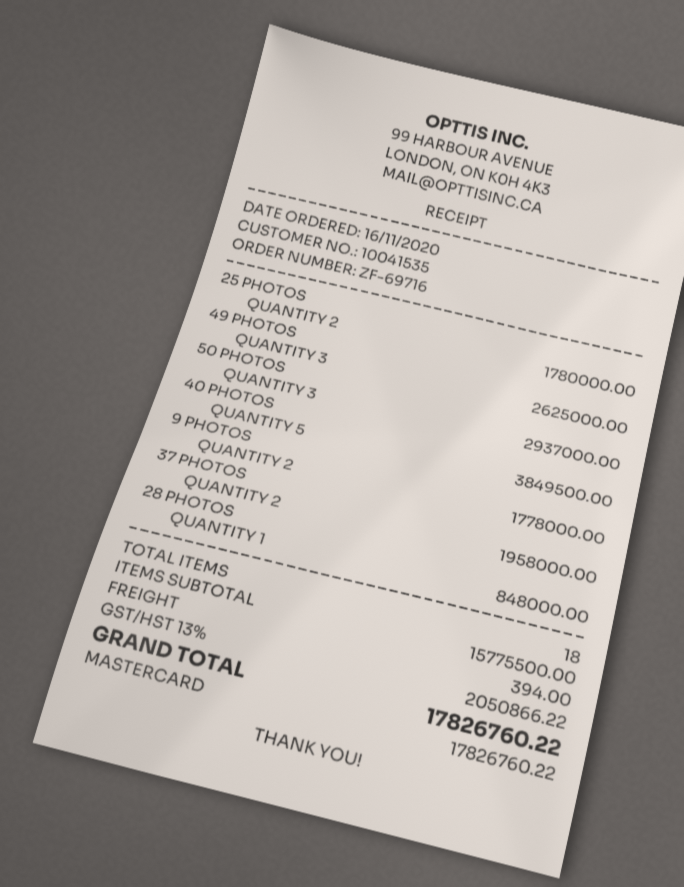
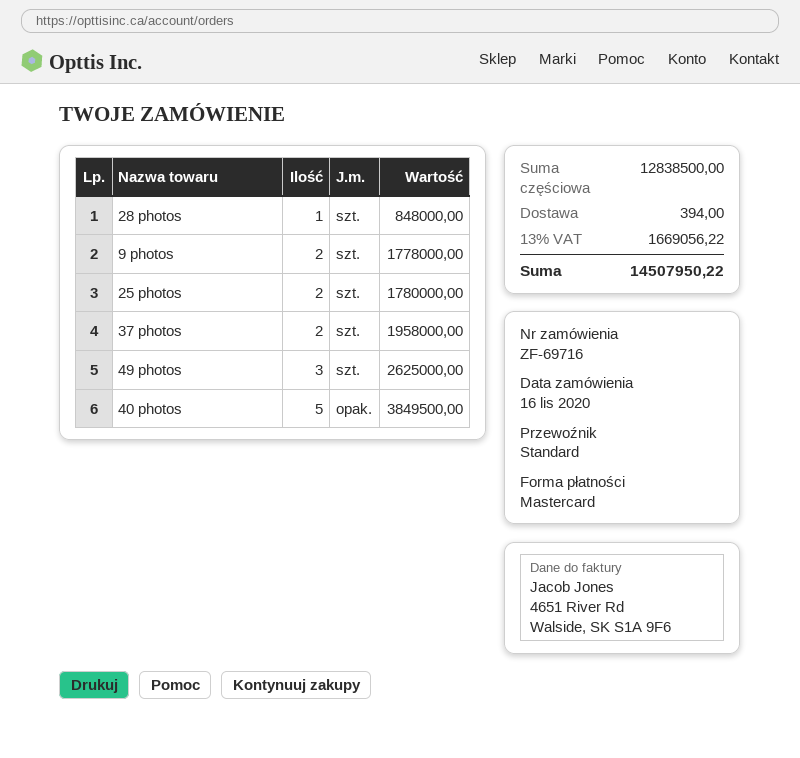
50 PHOTOS: 3 for 2937000.00 -> none
subtotal: 15775500.00 -> 12838500.00
tax: 13% = 2050866.22 -> 13% = 1669056.22
total: 17826760.22 -> 14507950.22

